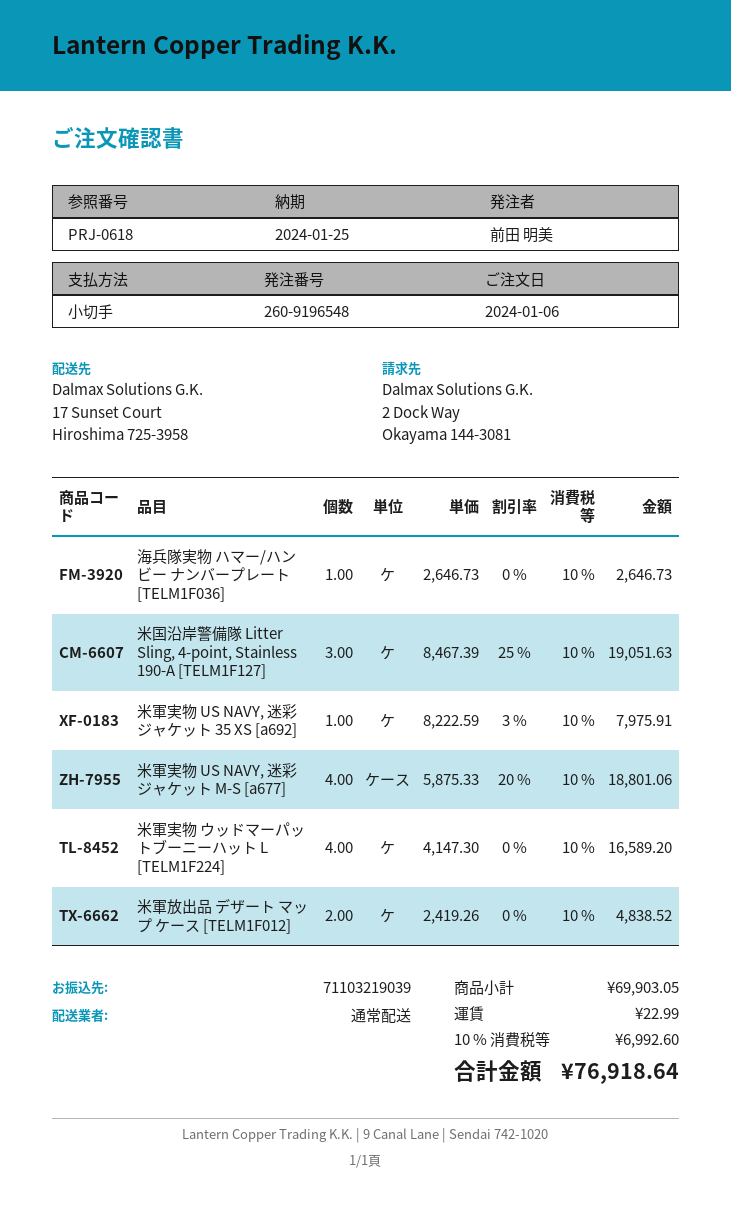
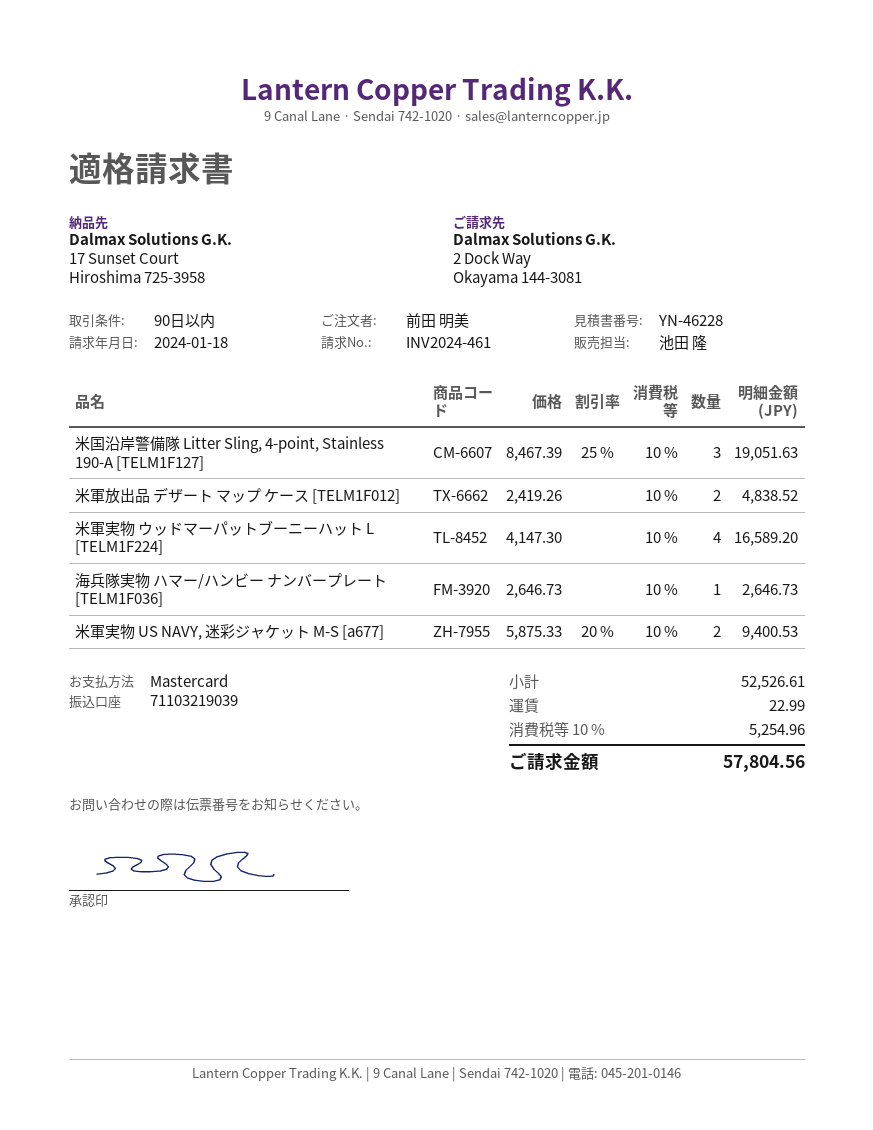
payment method: cheque -> Mastercard
米軍実物 US NAVY, 迷彩ジャケット 35 XS [a692]: 1 x 8222.59 - 3% = 7975.91 -> none
米軍実物 US NAVY, 迷彩ジャケット M-S [a677]: 4 x 5875.33 - 20% = 18801.06 -> 2 x 5875.33 - 20% = 9400.53
subtotal: 69903.05 -> 52526.61
tax: 10% = 6992.60 -> 10% = 5254.96
total: 76918.64 -> 57804.56

